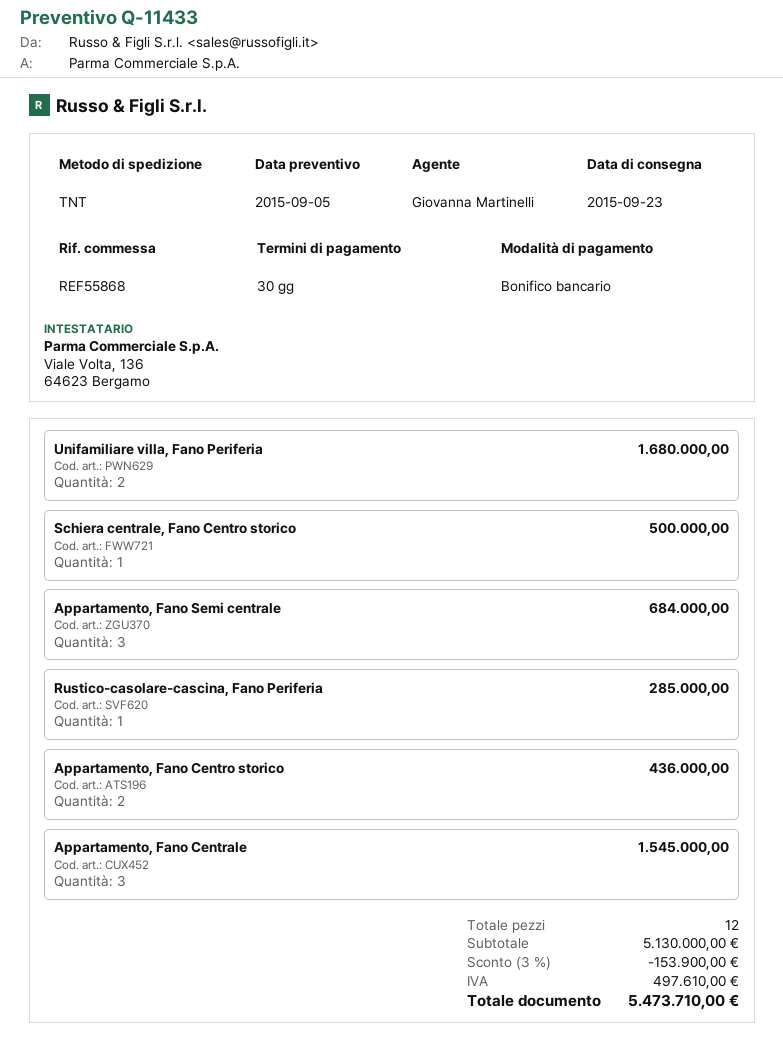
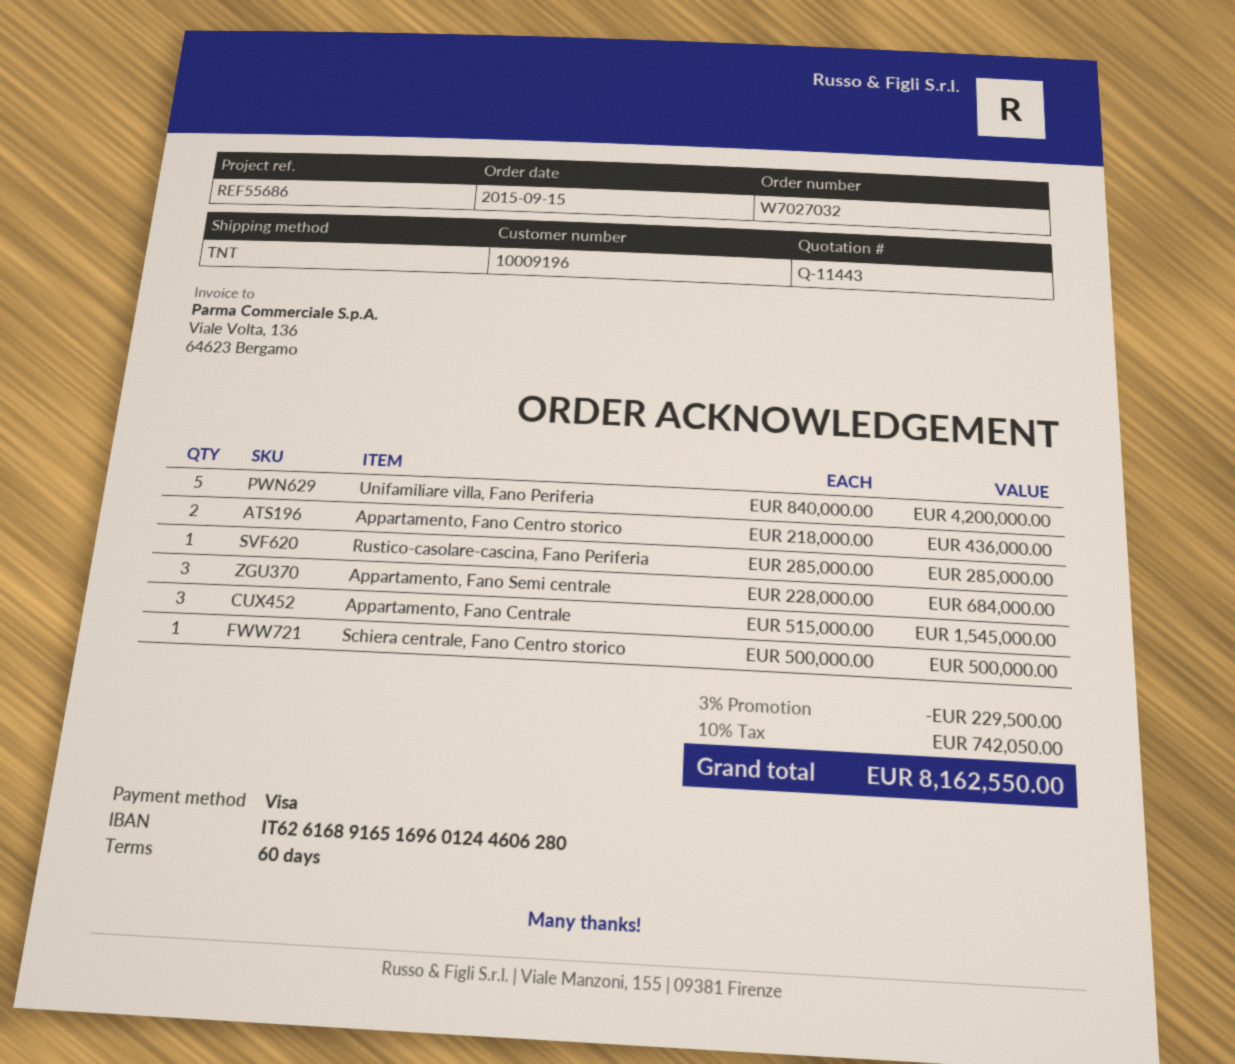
quote number: Q-11433 -> Q-11443
payment terms: 30 days -> 60 days
reference: REF55868 -> REF55686
payment method: bank transfer -> Visa
Unifamiliare villa, Fano Periferia: 2 for 1680000.00 -> 5 for 4200000.00
discount: 3% = 153900.00 -> 3% = 229500.00
tax: 497610.00 -> 742050.00
total: 5473710.00 -> 8162550.00

